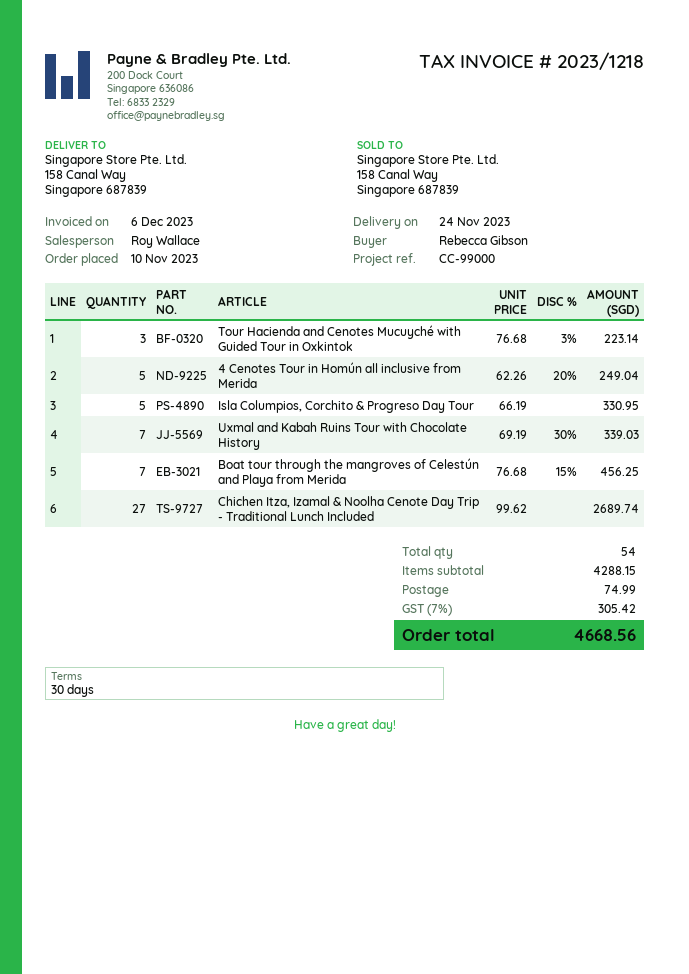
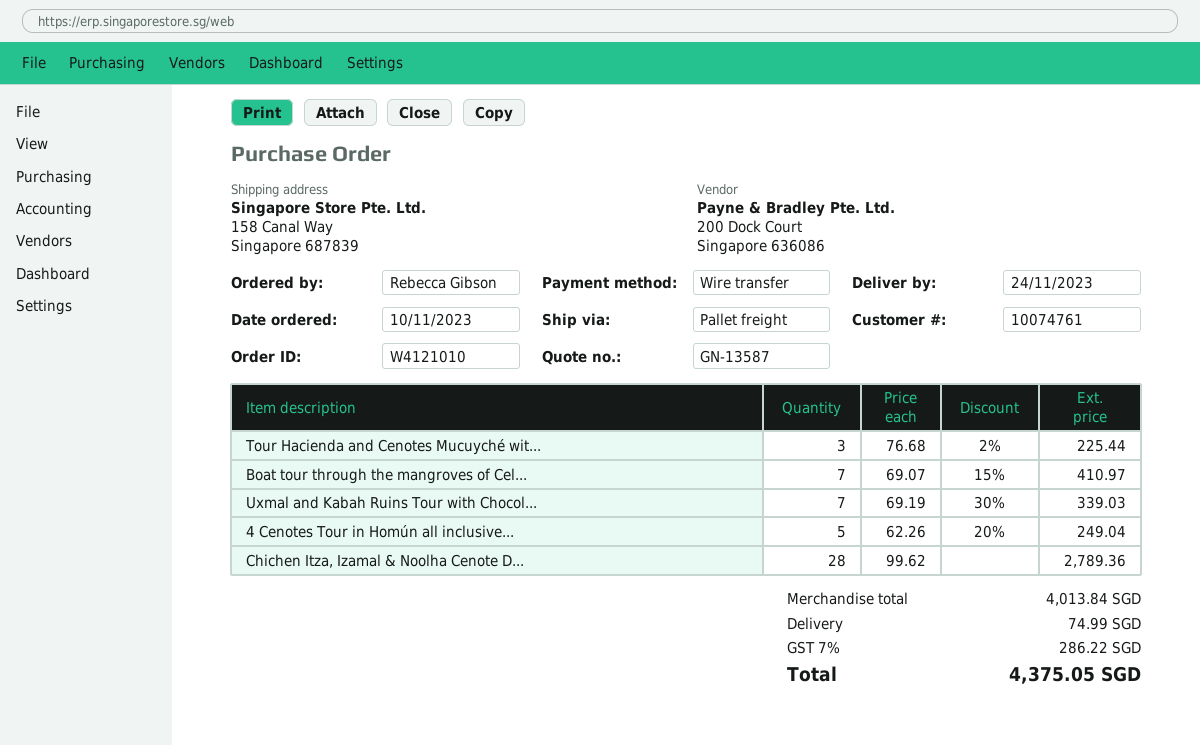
Tour Hacienda and Cenotes Mucuyché with Guided Tour in Oxkintok: 3 x 76.68 - 3% = 223.14 -> 3 x 76.68 - 2% = 225.44
Isla Columpios, Corchito & Progreso Day Tour: 5 x 66.19 = 330.95 -> none
Boat tour through the mangroves of Celestún and Playa from Merida: 7 x 76.68 - 15% = 456.25 -> 7 x 69.07 - 15% = 410.97
Chichen Itza, Izamal & Noolha Cenote Day Trip - Traditional Lunch Included: 27 x 99.62 = 2689.74 -> 28 x 99.62 = 2789.36
subtotal: 4288.15 -> 4013.84
tax: 7% = 305.42 -> 7% = 286.22
total: 4668.56 -> 4375.05

